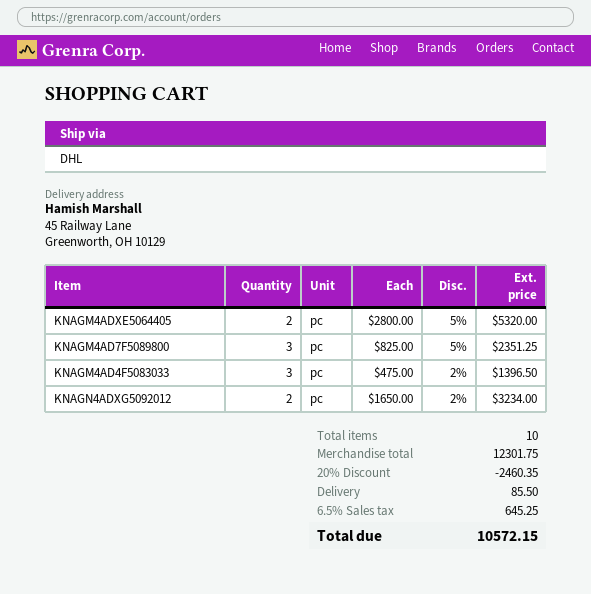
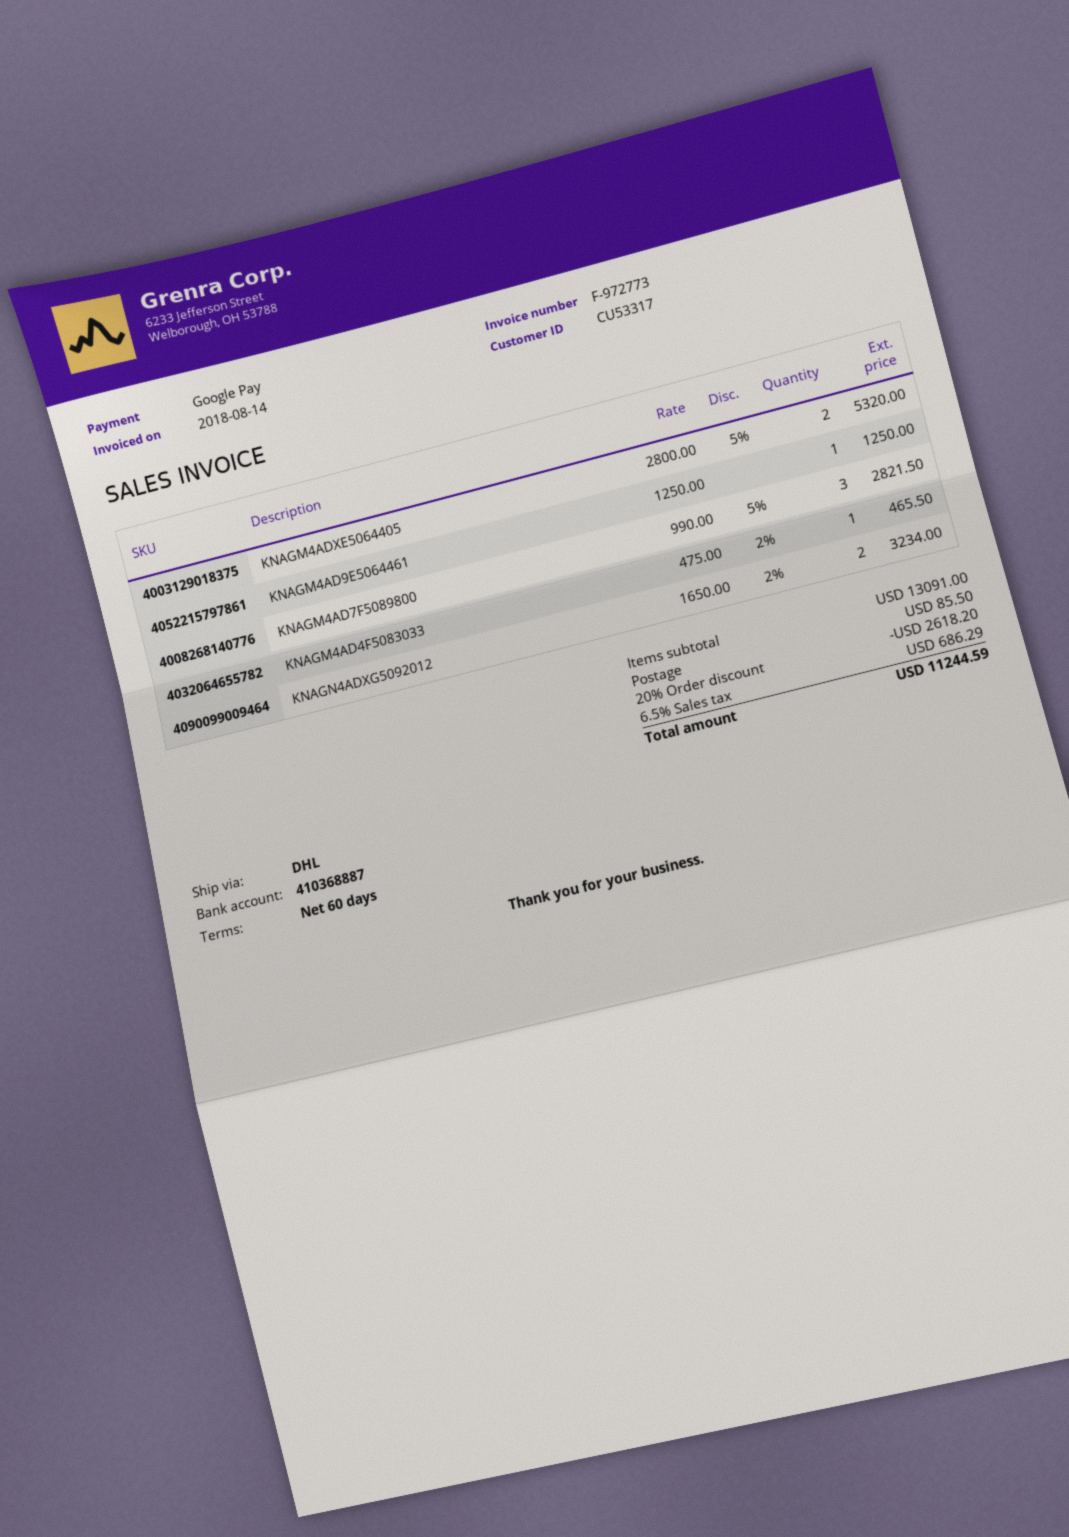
KNAGM4AD7F5089800: 3 x 825.00 - 5% = 2351.25 -> 3 x 990.00 - 5% = 2821.50
KNAGM4AD4F5083033: 3 x 475.00 - 2% = 1396.50 -> 1 x 475.00 - 2% = 465.50
KNAGM4AD9E5064461: none -> 1 x 1250.00 = 1250.00
subtotal: 12301.75 -> 13091.00
discount: 20% = 2460.35 -> 20% = 2618.20
tax: 6.5% = 645.25 -> 6.5% = 686.29
total: 10572.15 -> 11244.59

